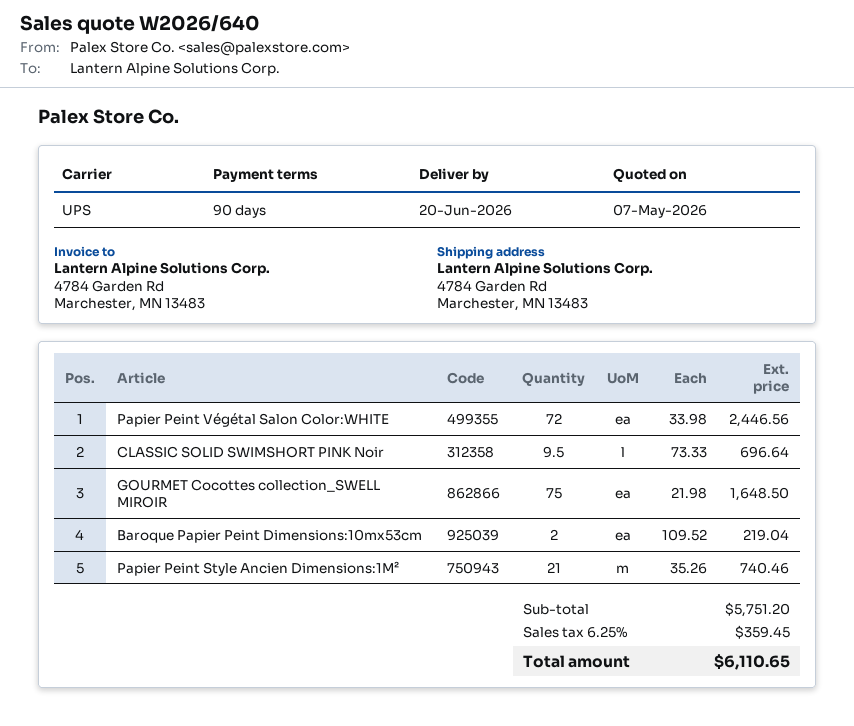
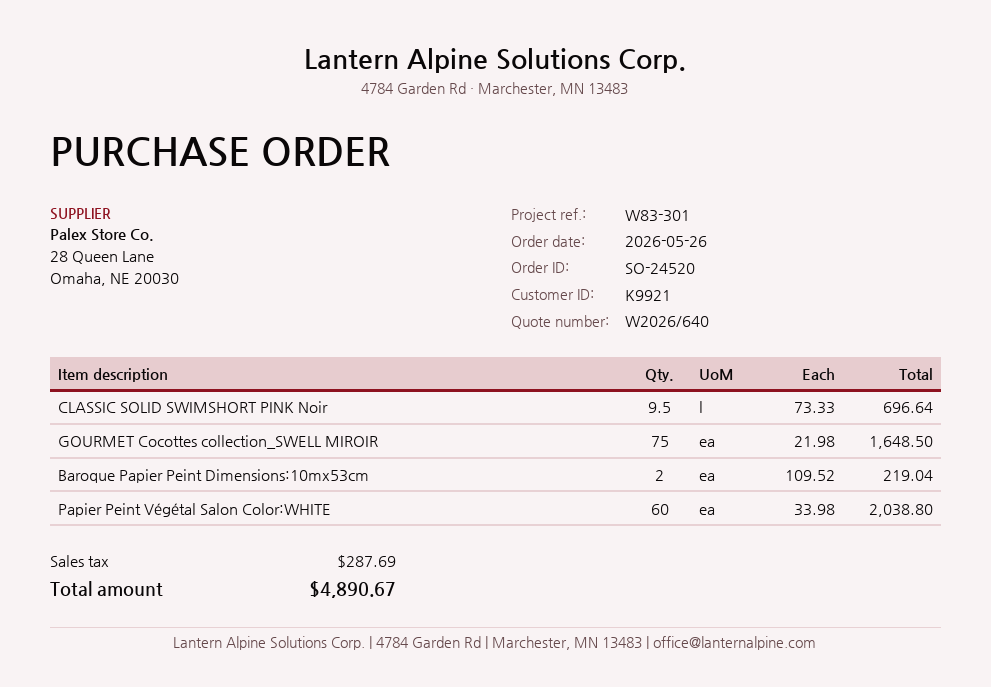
Papier Peint Végétal Salon Color:WHITE: 72 x 33.98 = 2446.56 -> 60 x 33.98 = 2038.80
Papier Peint Style Ancien Dimensions:1M²: 21 x 35.26 = 740.46 -> none
tax: 359.45 -> 287.69
total: 6110.65 -> 4890.67

